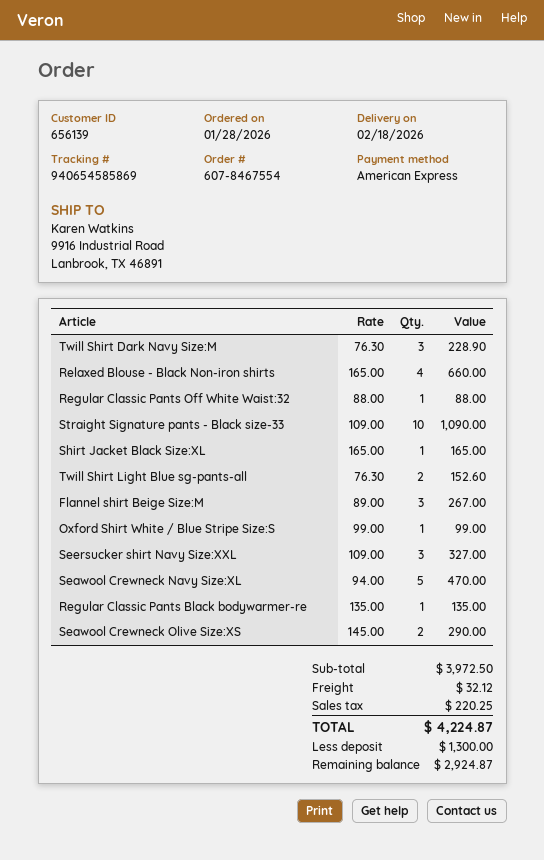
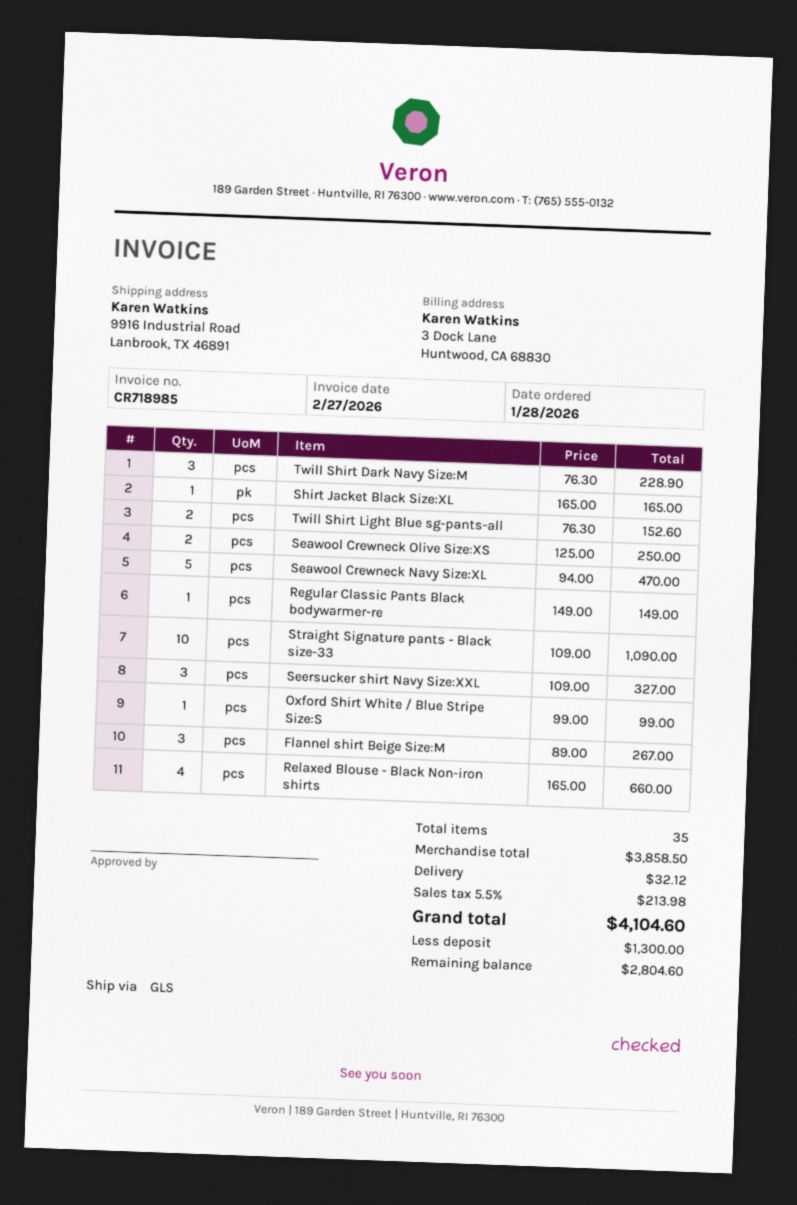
Regular Classic Pants Off White Waist:32: 1 x 88.00 = 88.00 -> none
Regular Classic Pants Black bodywarmer-re: 1 x 135.00 = 135.00 -> 1 x 149.00 = 149.00
Seawool Crewneck Olive Size:XS: 2 x 145.00 = 290.00 -> 2 x 125.00 = 250.00
subtotal: 3972.50 -> 3858.50
tax: 220.25 -> 213.98
total: 4224.87 -> 4104.60
balance: 2924.87 -> 2804.60

